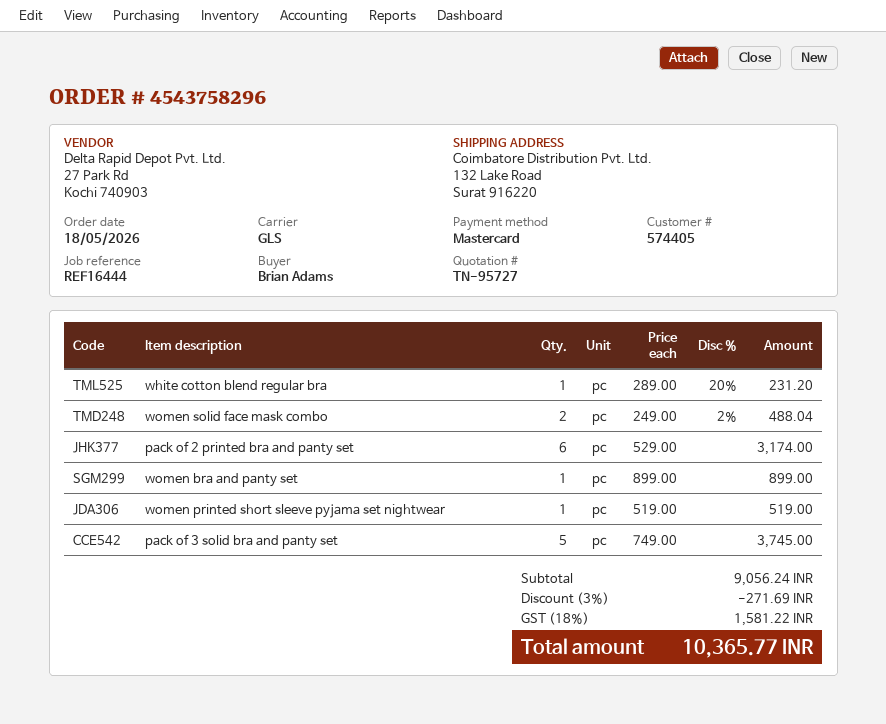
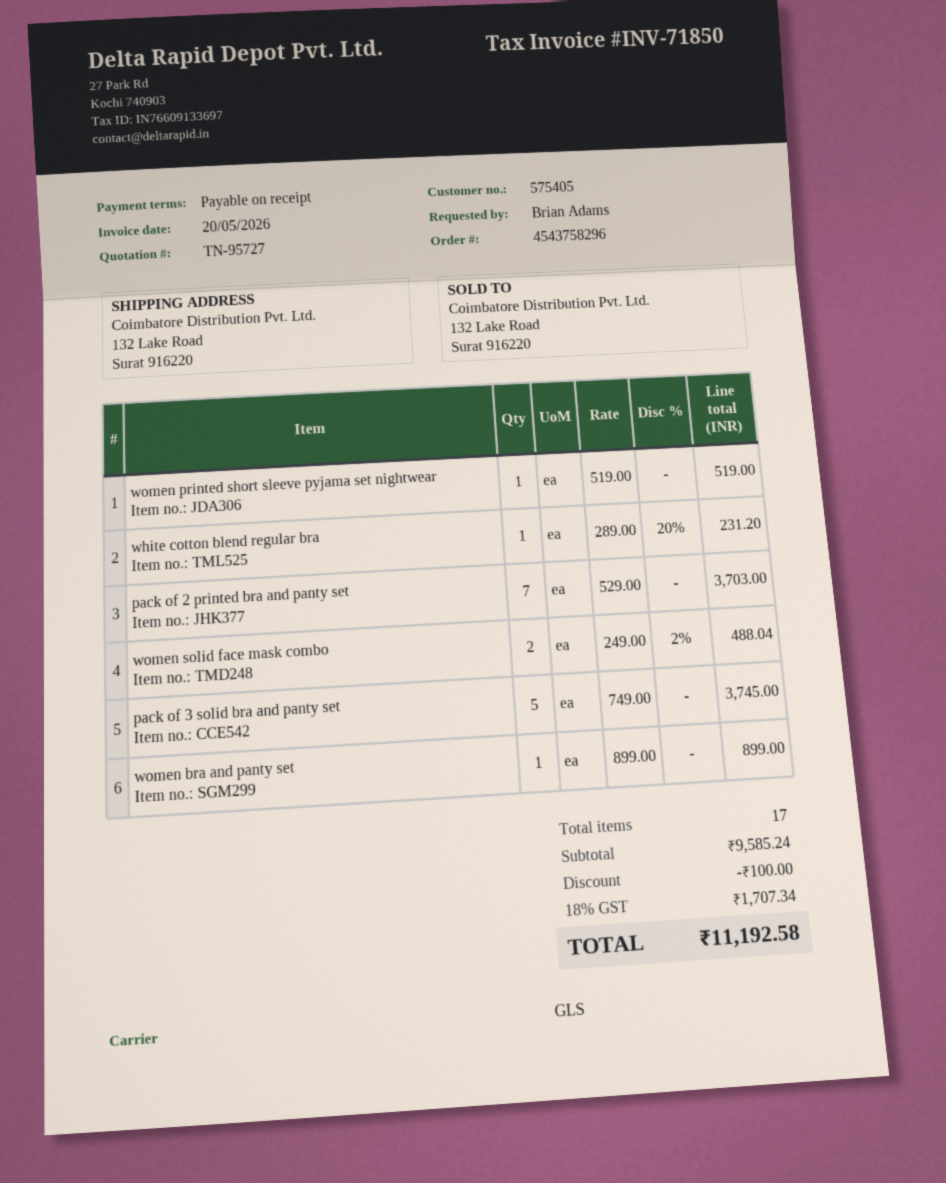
customer number: 574405 -> 575405
pack of 2 printed bra and panty set: 6 x 529.00 = 3174.00 -> 7 x 529.00 = 3703.00
subtotal: 9056.24 -> 9585.24
discount: 271.69 -> 100.00
tax: 18% = 1581.22 -> 18% = 1707.34
total: 10365.77 -> 11192.58

